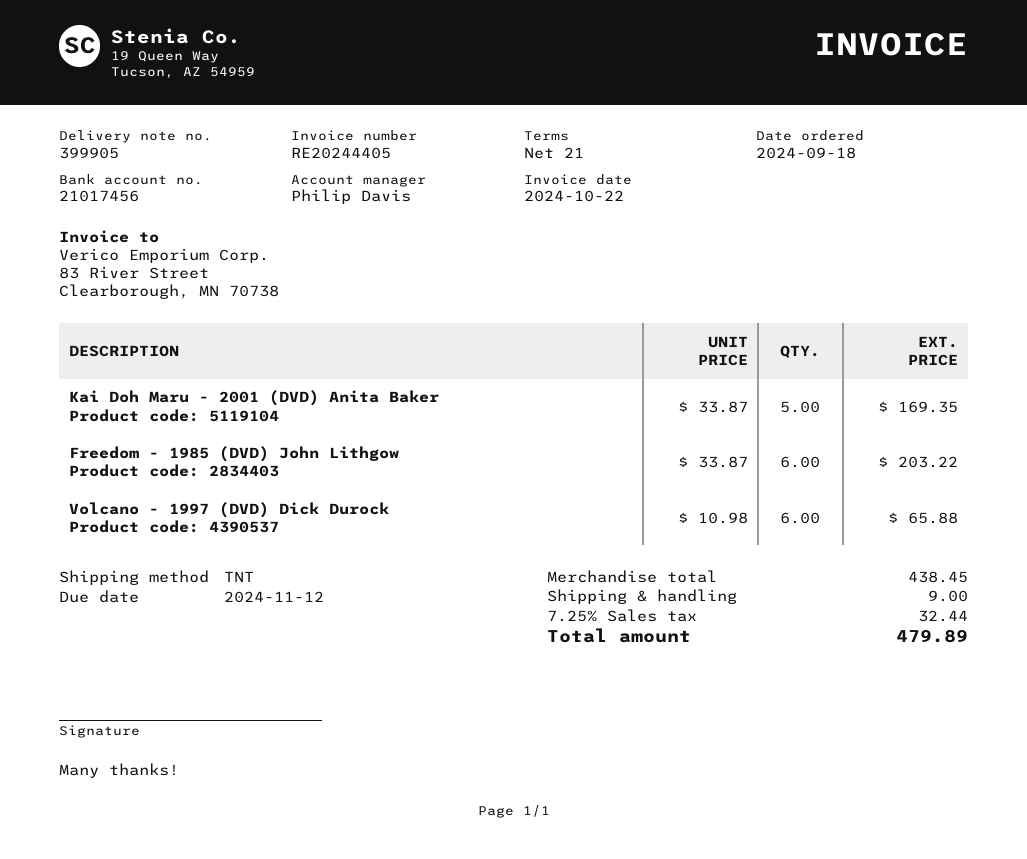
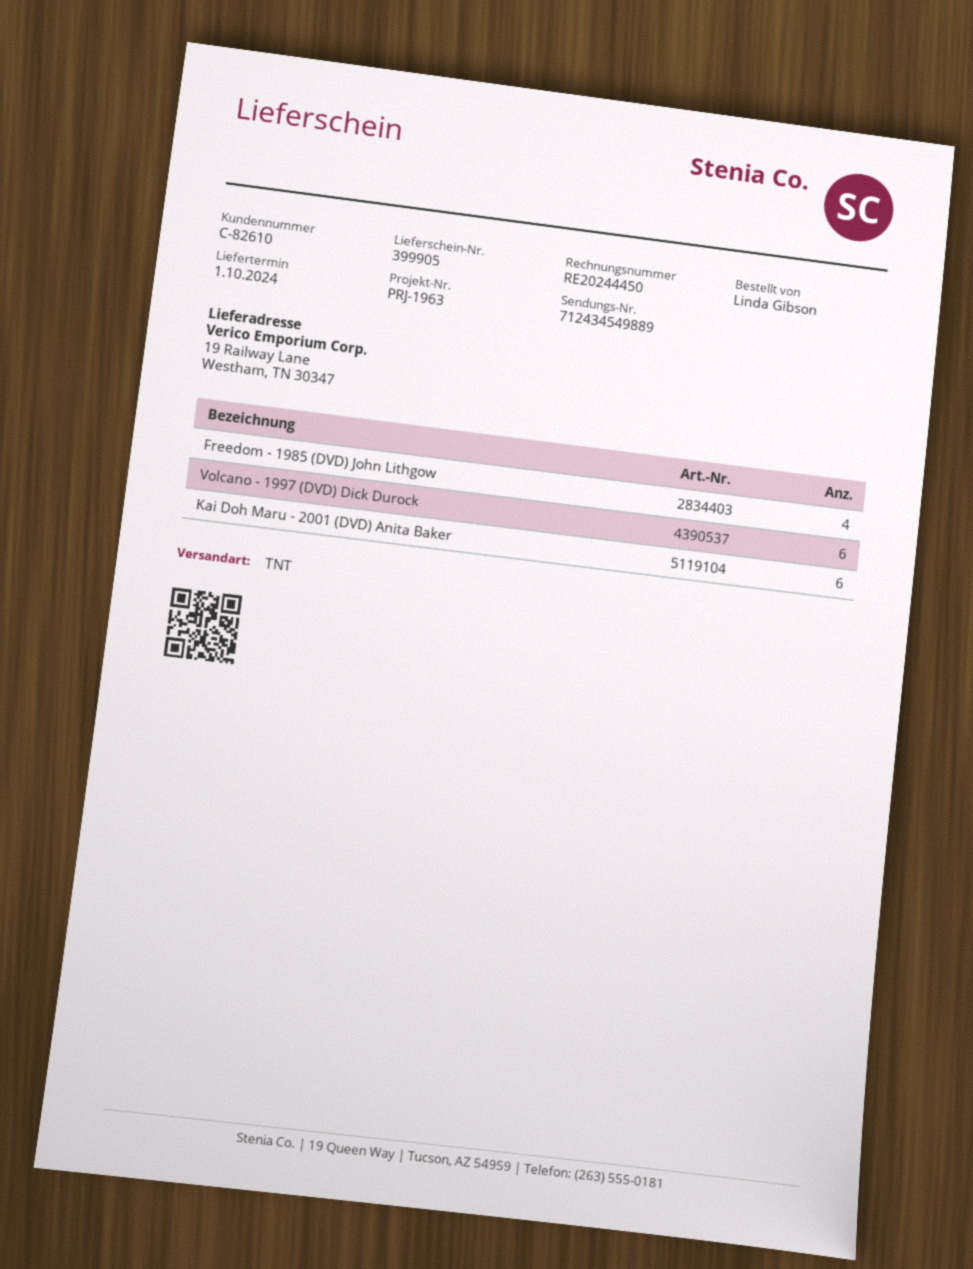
invoice number: RE20244405 -> RE20244450
Kai Doh Maru - 2001 (DVD) Anita Baker: 5 -> 6
Freedom - 1985 (DVD) John Lithgow: 6 -> 4

